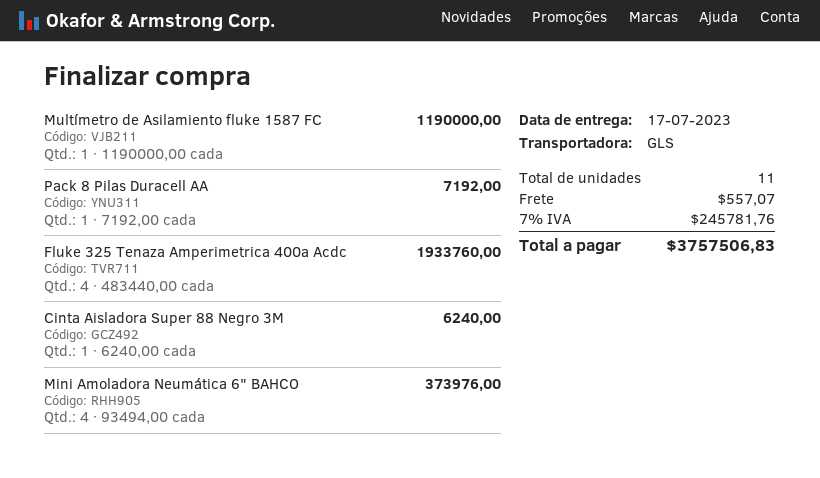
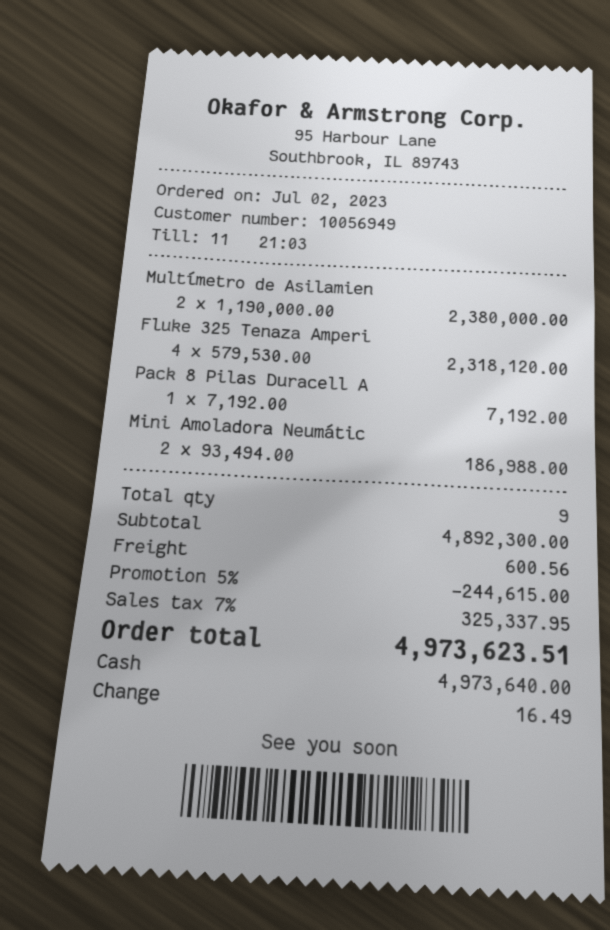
Multímetro de Asilamiento fluke 1587 FC: 1 x 1190000.00 = 1190000.00 -> 2 x 1190000.00 = 2380000.00
Fluke 325 Tenaza Amperimetrica 400a Acdc: 4 x 483440.00 = 1933760.00 -> 4 x 579530.00 = 2318120.00
Cinta Aisladora Super 88 Negro 3M: 1 x 6240.00 = 6240.00 -> none
Mini Amoladora Neumática 6" BAHCO: 4 x 93494.00 = 373976.00 -> 2 x 93494.00 = 186988.00
total quantity: 11 -> 9
discount: none -> 5% = 244615.00
shipping: 557.07 -> 600.56
tax: 7% = 245781.76 -> 7% = 325337.95
total: 3757506.83 -> 4973623.51

